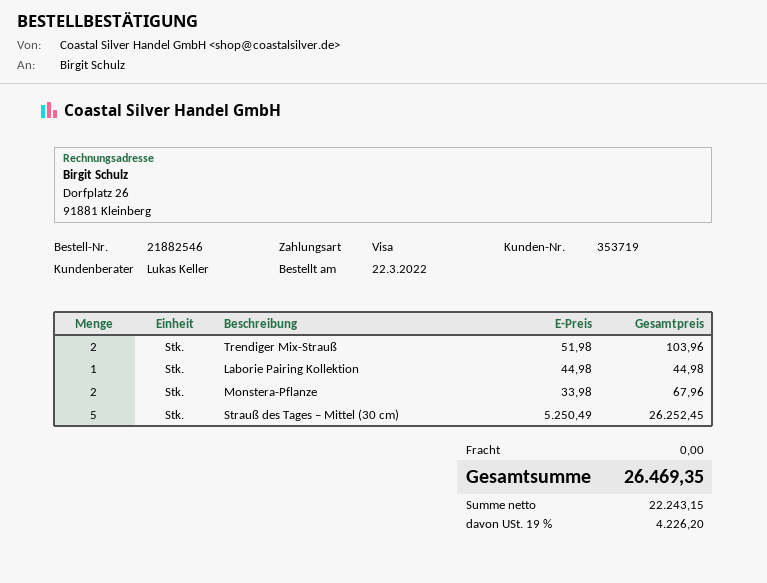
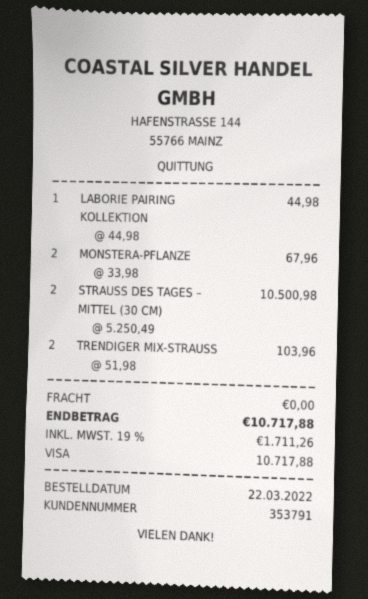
customer number: 353719 -> 353791
Strauß des Tages – Mittel (30 cm): 5 x 5250.49 = 26252.45 -> 2 x 5250.49 = 10500.98
tax: 19% = 4226.20 -> 19% = 1711.26
total: 26469.35 -> 10717.88

